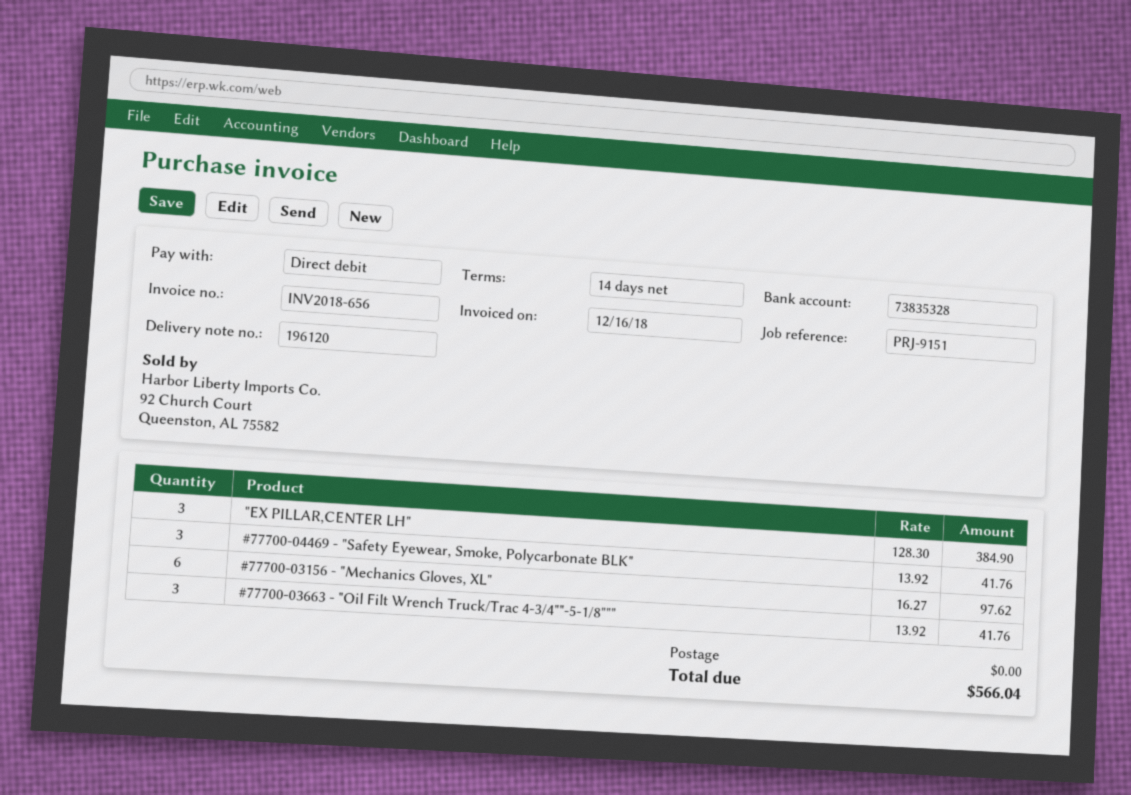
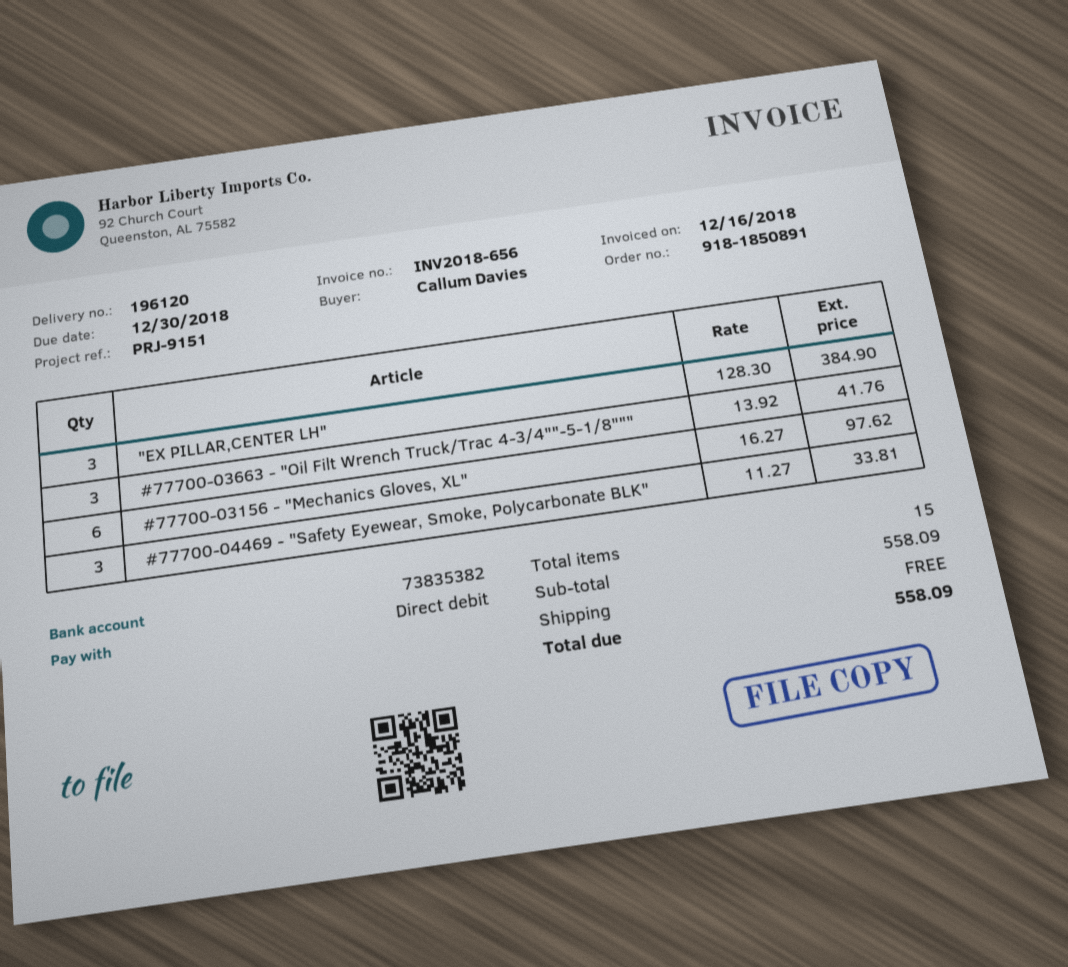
bank account: 73835328 -> 73835382
#77700-04469 - "Safety Eyewear, Smoke, Polycarbonate BLK": 3 x 13.92 = 41.76 -> 3 x 11.27 = 33.81
total: 566.04 -> 558.09

